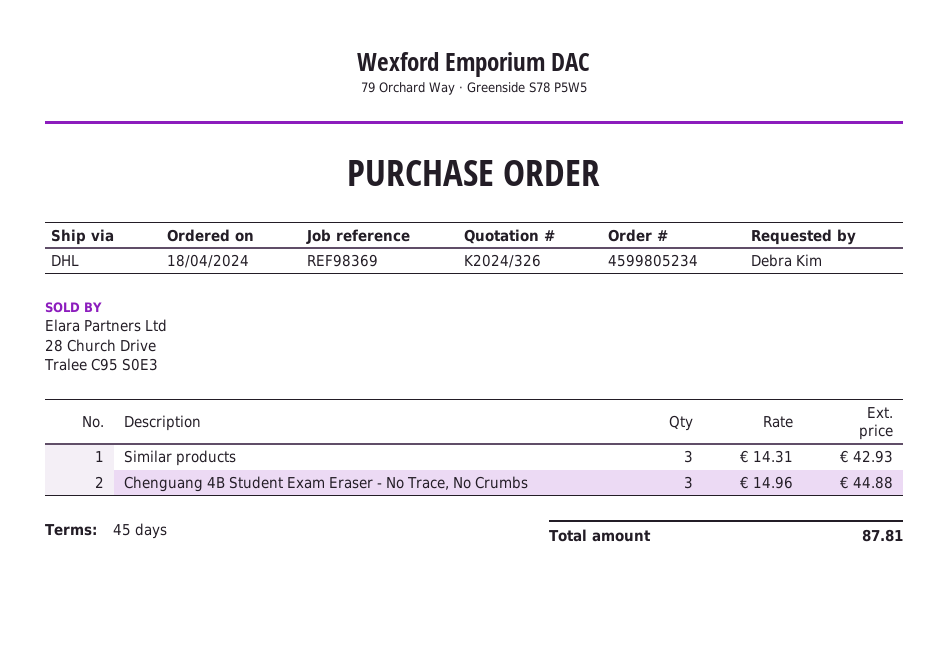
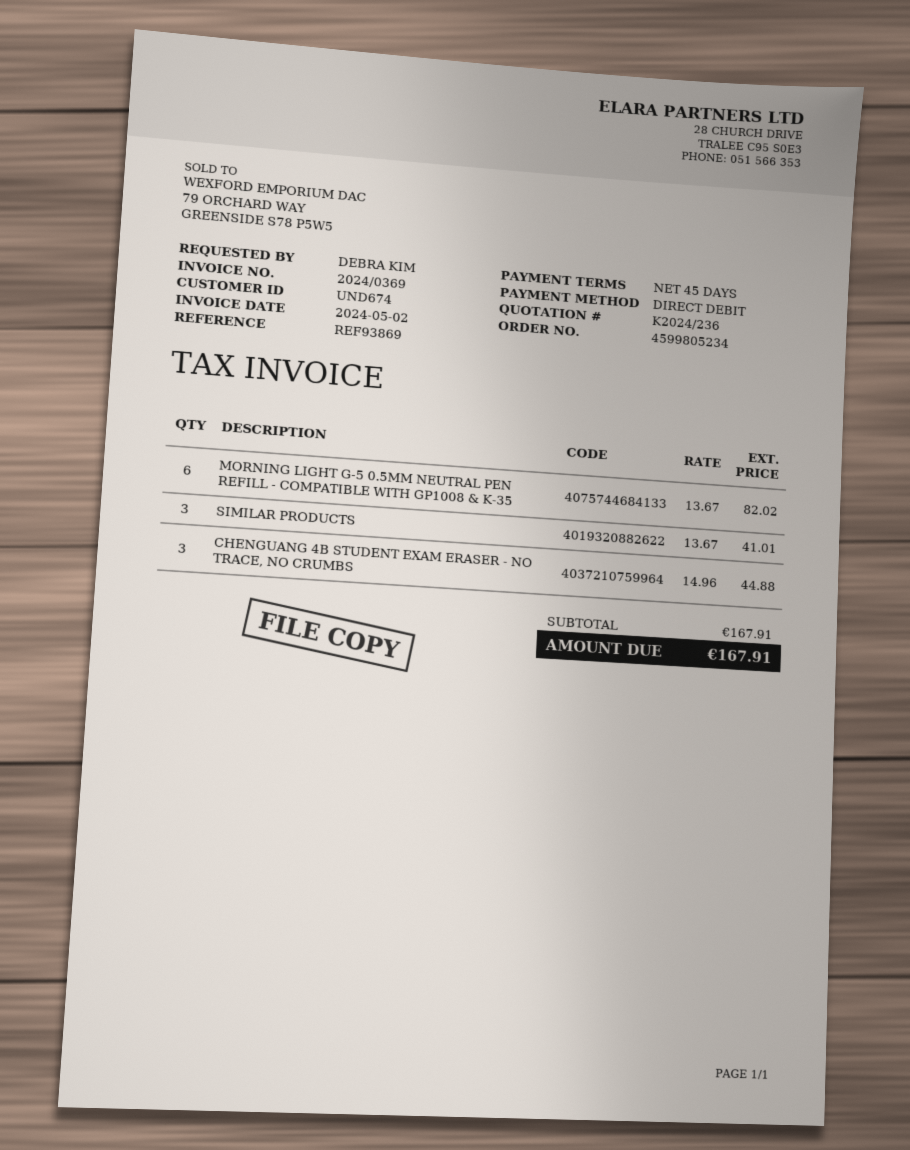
quote number: K2024/326 -> K2024/236
reference: REF98369 -> REF93869
Similar products: 3 x 14.31 = 42.93 -> 3 x 13.67 = 41.01
MORNING LIGHT G-5 0.5MM NEUTRAL PEN REFILL - COMPATIBLE WITH GP1008 & K-35: none -> 6 x 13.67 = 82.02
total: 87.81 -> 167.91

